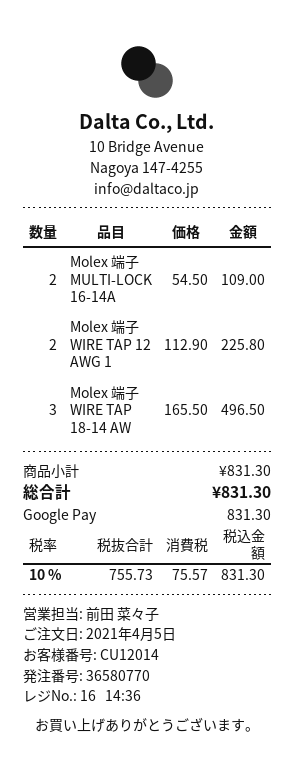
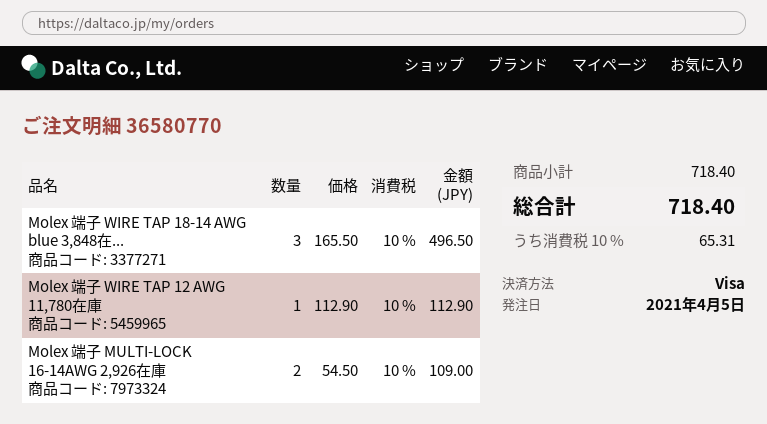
payment method: Google Pay -> Visa
Molex 端子 WIRE TAP 12 AWG 1: 2 x 112.90 = 225.80 -> 1 x 112.90 = 112.90
subtotal: 831.30 -> 718.40
tax: 10% = 75.57 -> 10% = 65.31
total: 831.30 -> 718.40

